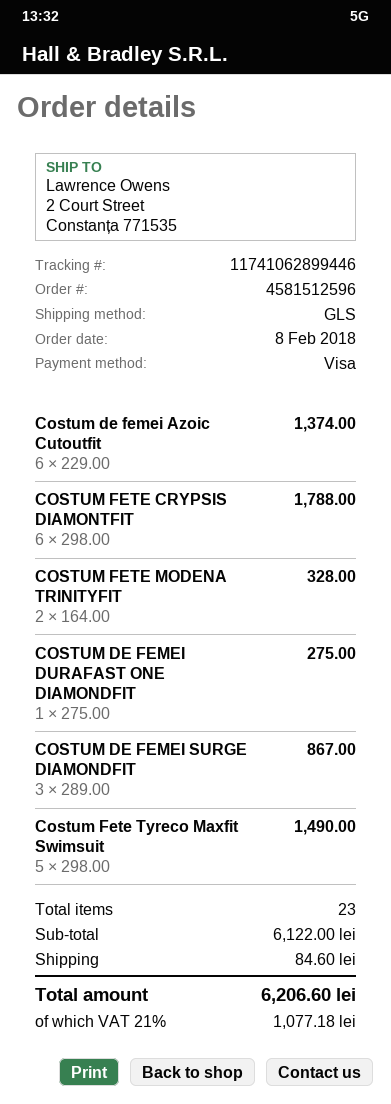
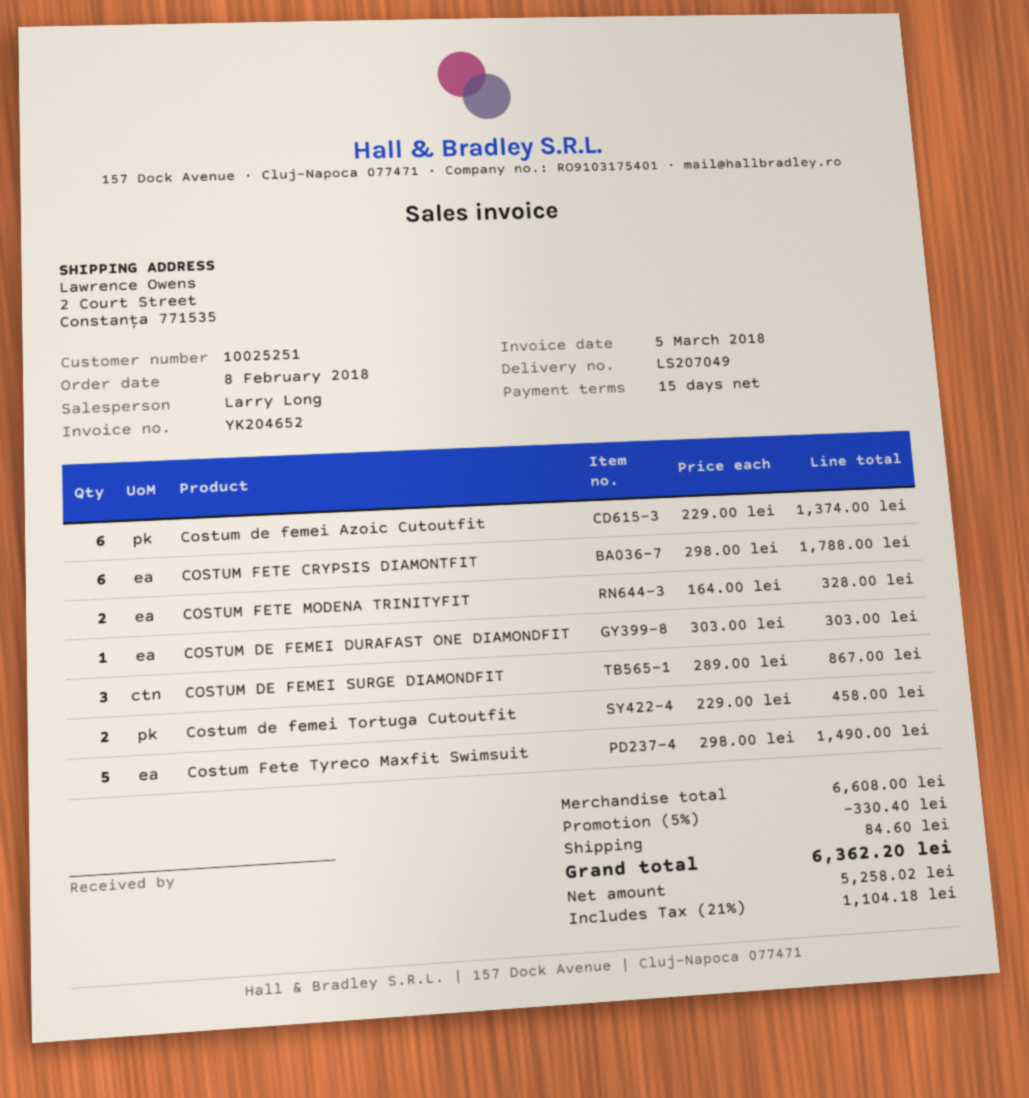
COSTUM DE FEMEI DURAFAST ONE DIAMONDFIT: 1 x 275.00 = 275.00 -> 1 x 303.00 = 303.00
Costum de femei Tortuga Cutoutfit: none -> 2 x 229.00 = 458.00
subtotal: 6122.00 -> 6608.00
discount: none -> 5% = 330.40
tax: 21% = 1077.18 -> 21% = 1104.18
total: 6206.60 -> 6362.20

